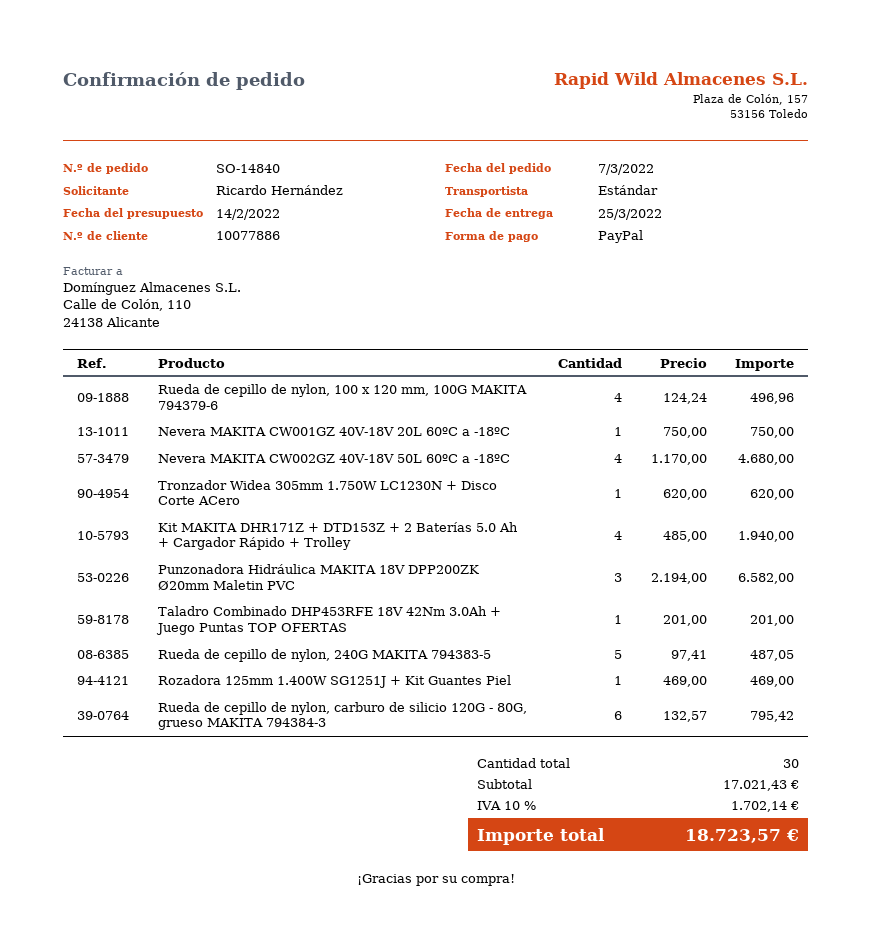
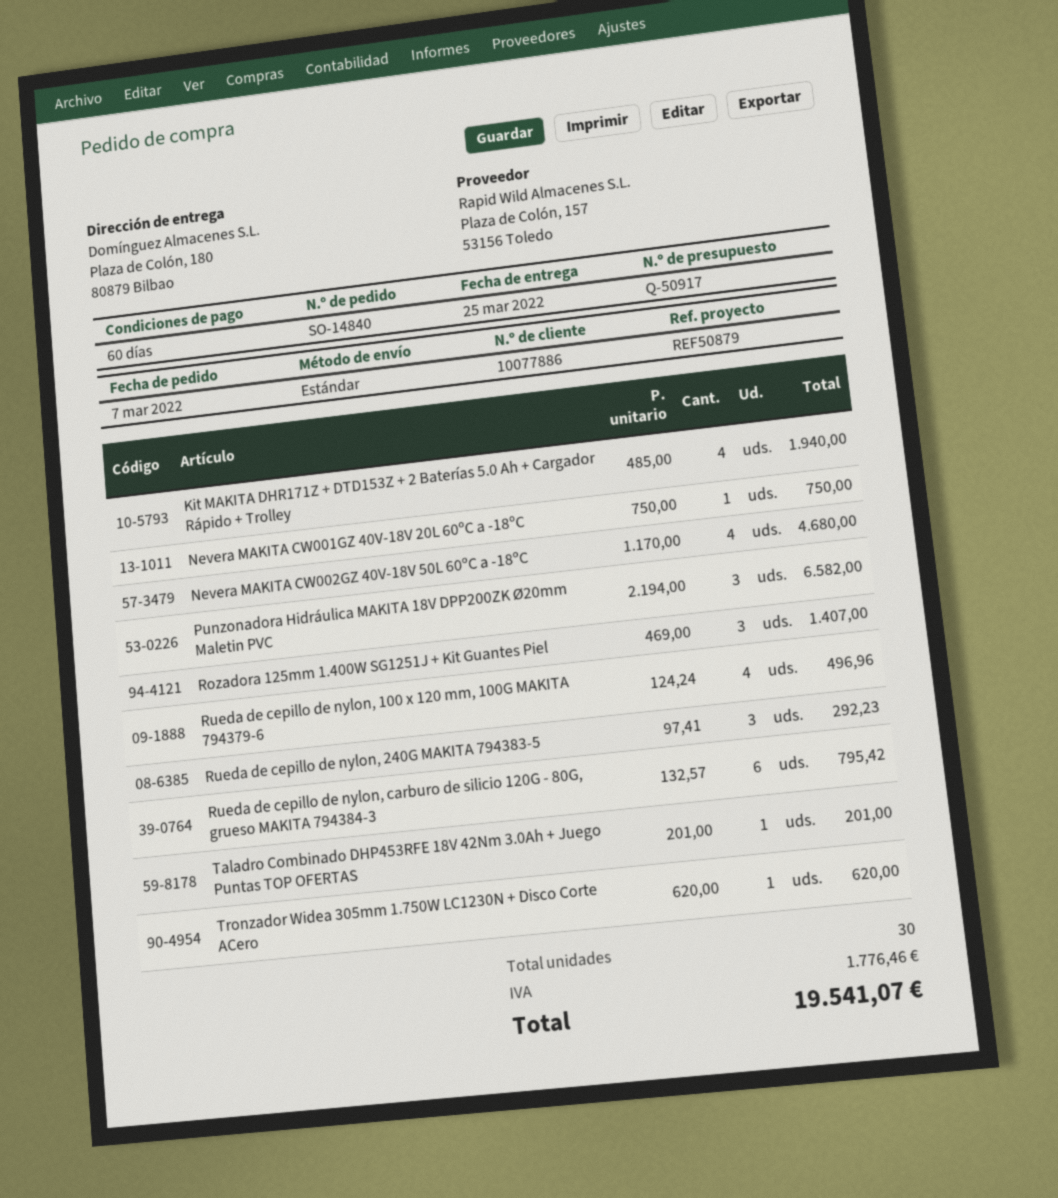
Rueda de cepillo de nylon, 240G MAKITA 794383-5: 5 x 97.41 = 487.05 -> 3 x 97.41 = 292.23
Rozadora 125mm 1.400W SG1251J + Kit Guantes Piel: 1 x 469.00 = 469.00 -> 3 x 469.00 = 1407.00
tax: 1702.14 -> 1776.46
total: 18723.57 -> 19541.07

